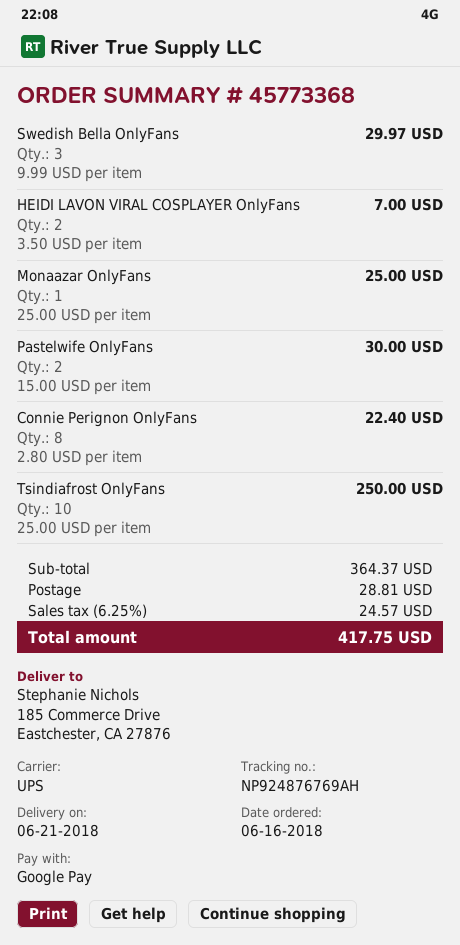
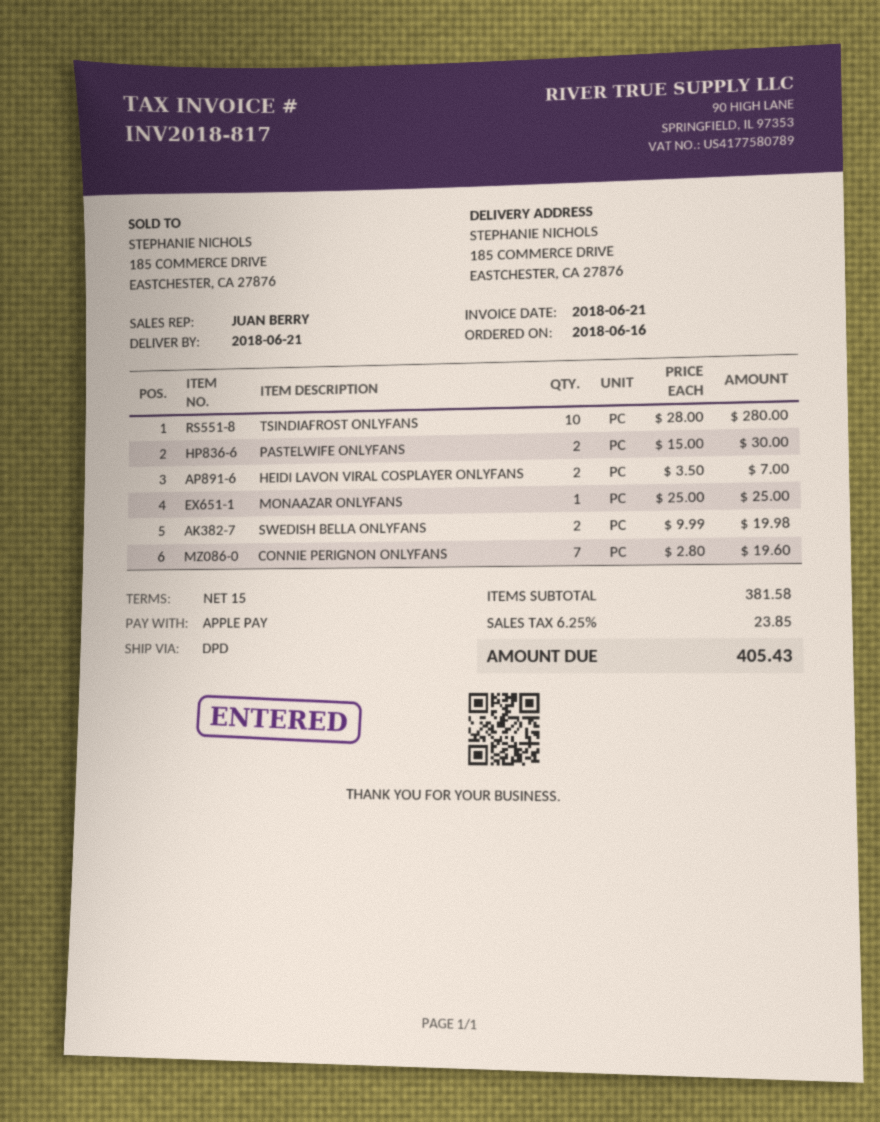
payment method: Google Pay -> Apple Pay
shipping method: UPS -> DPD
Swedish Bella OnlyFans: 3 x 9.99 = 29.97 -> 2 x 9.99 = 19.98
Connie Perignon OnlyFans: 8 x 2.80 = 22.40 -> 7 x 2.80 = 19.60
Tsindiafrost OnlyFans: 10 x 25.00 = 250.00 -> 10 x 28.00 = 280.00
subtotal: 364.37 -> 381.58
shipping: 28.81 -> none
tax: 6.25% = 24.57 -> 6.25% = 23.85
total: 417.75 -> 405.43

